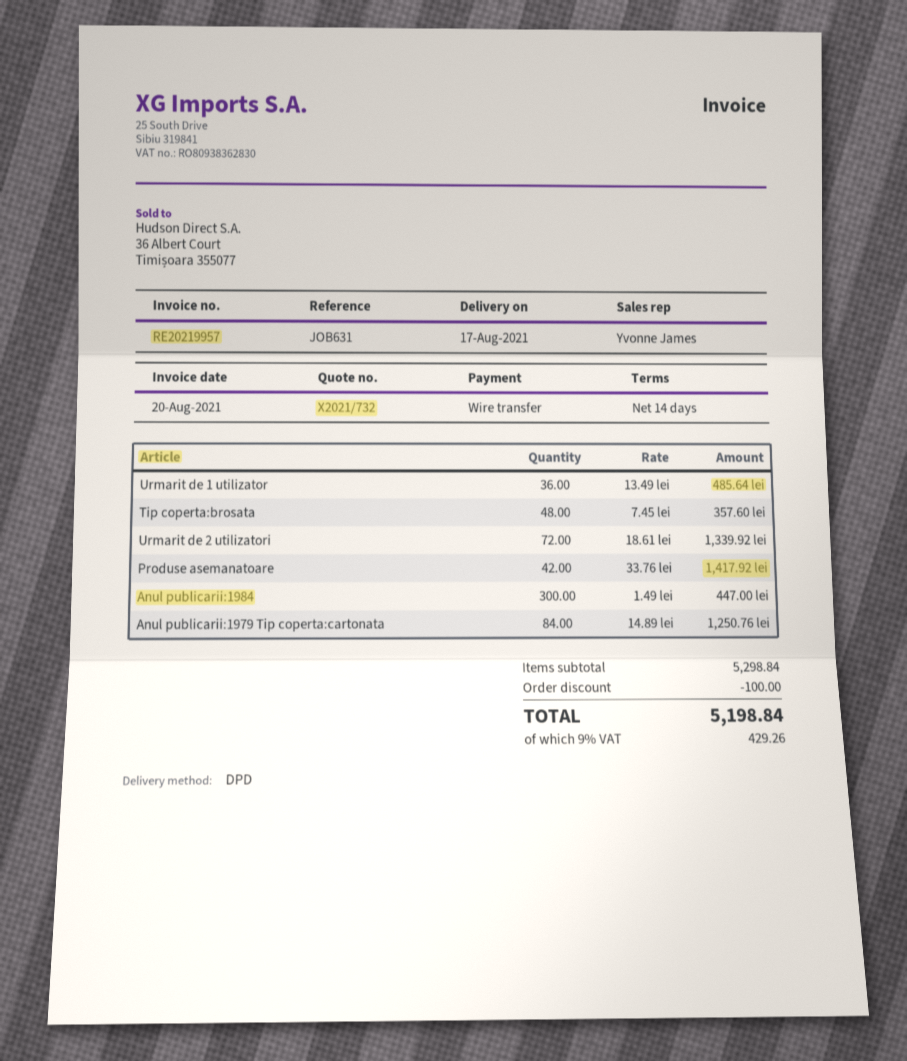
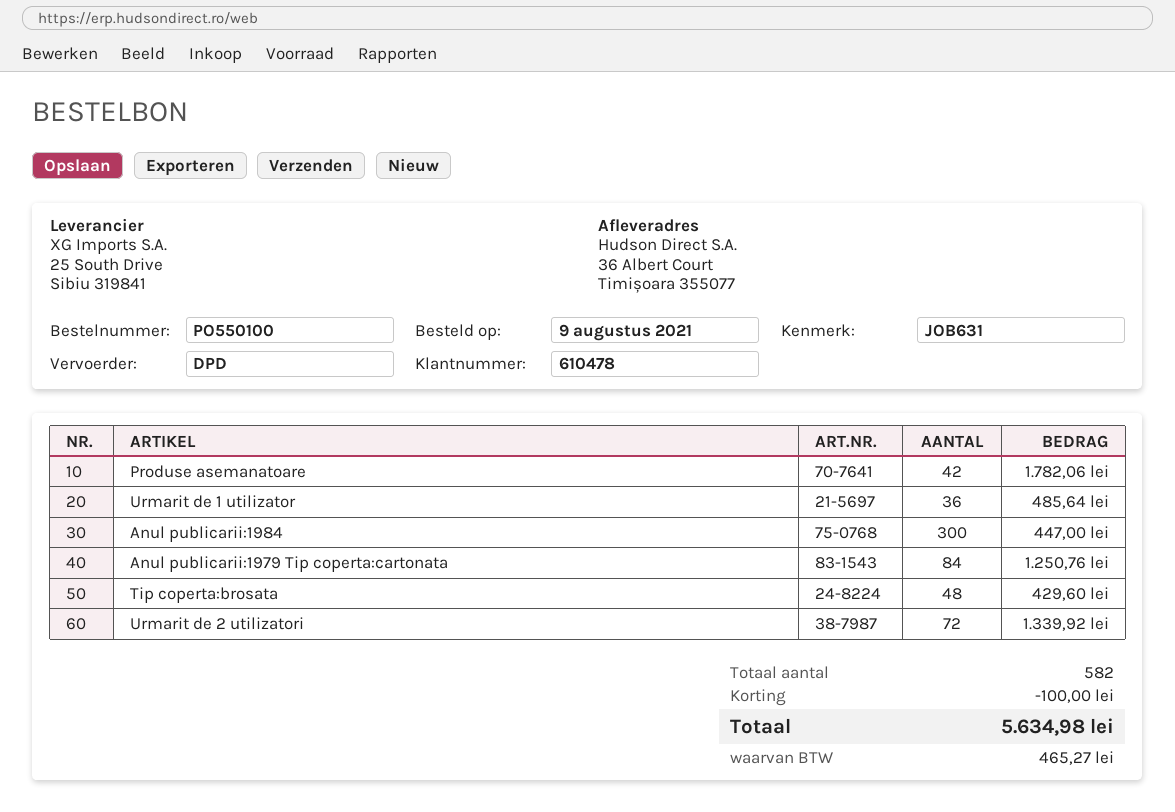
Tip coperta:brosata: 48 for 357.60 -> 48 for 429.60
Produse asemanatoare: 42 for 1417.92 -> 42 for 1782.06
tax: 429.26 -> 465.27
total: 5198.84 -> 5634.98

